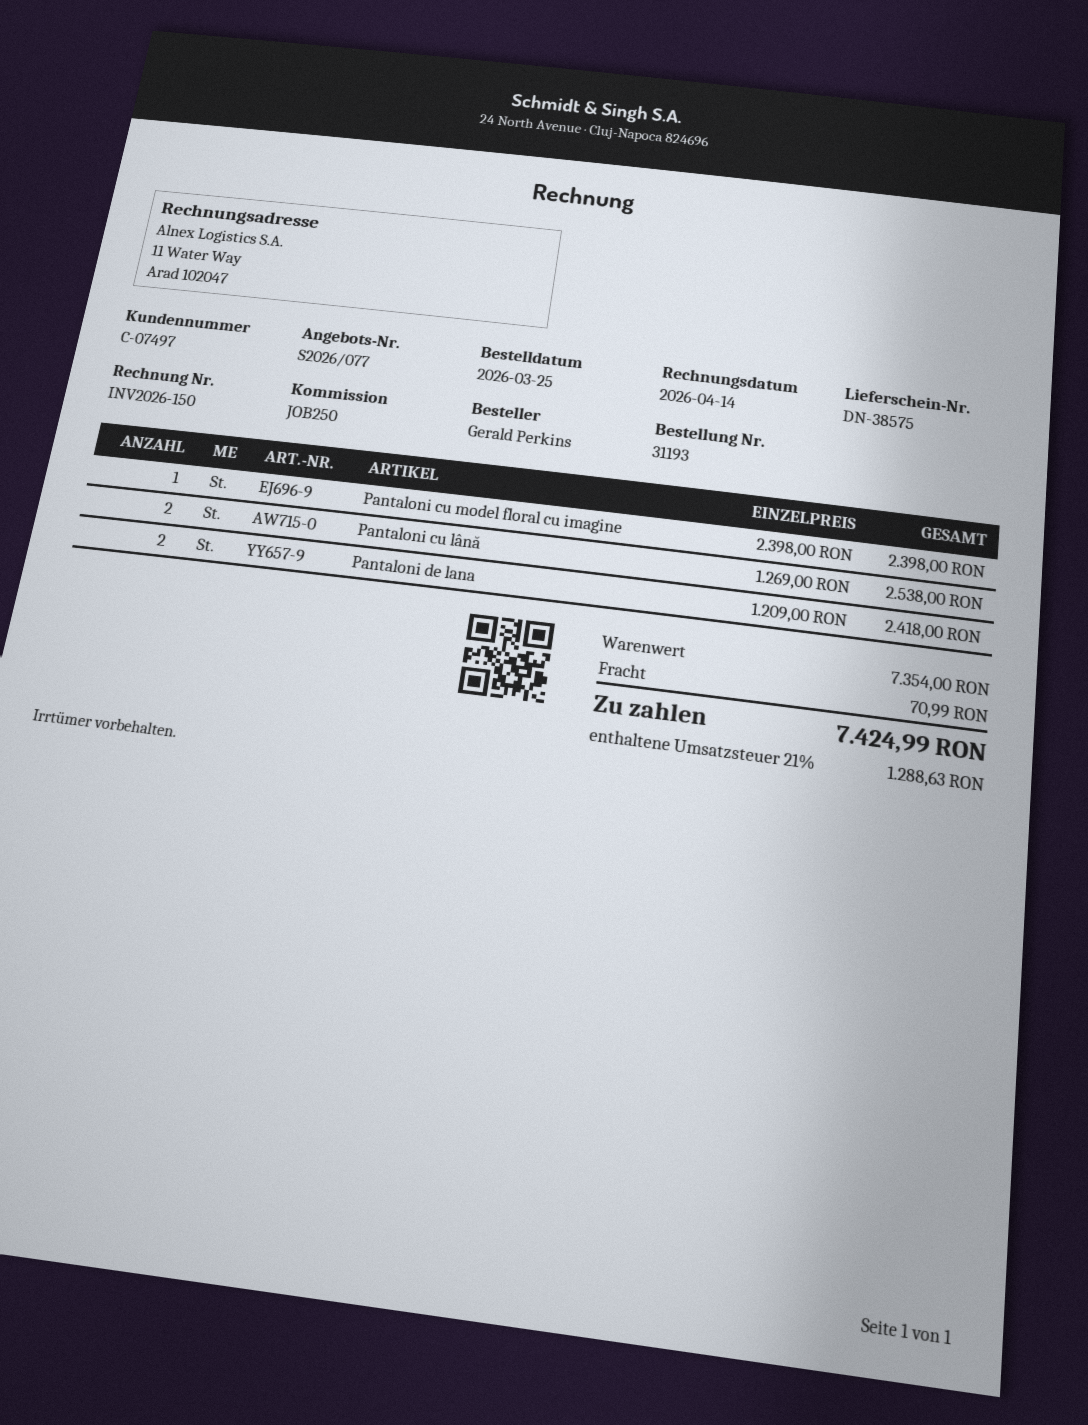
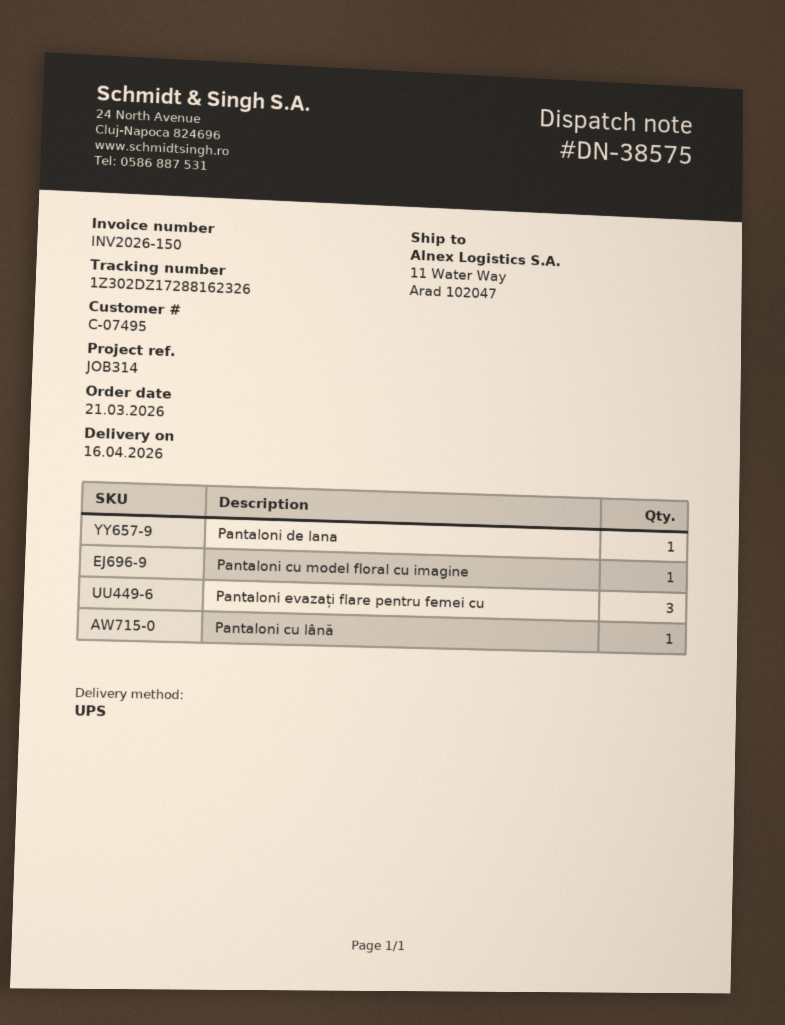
order date: 2026-03-25 -> 2026-03-21
customer number: C-07497 -> C-07495
reference: JOB250 -> JOB314
Pantaloni cu lână: 2 -> 1
Pantaloni de lana: 2 -> 1
Pantaloni evazați flare pentru femei cu: none -> 3

